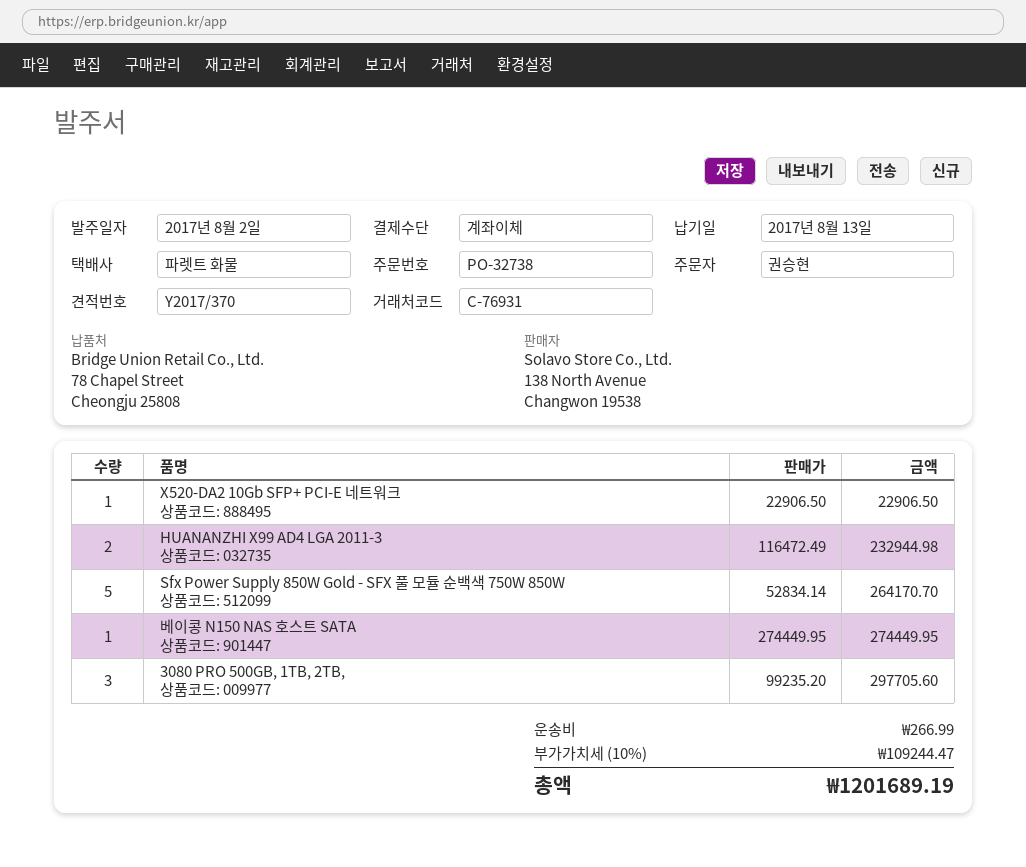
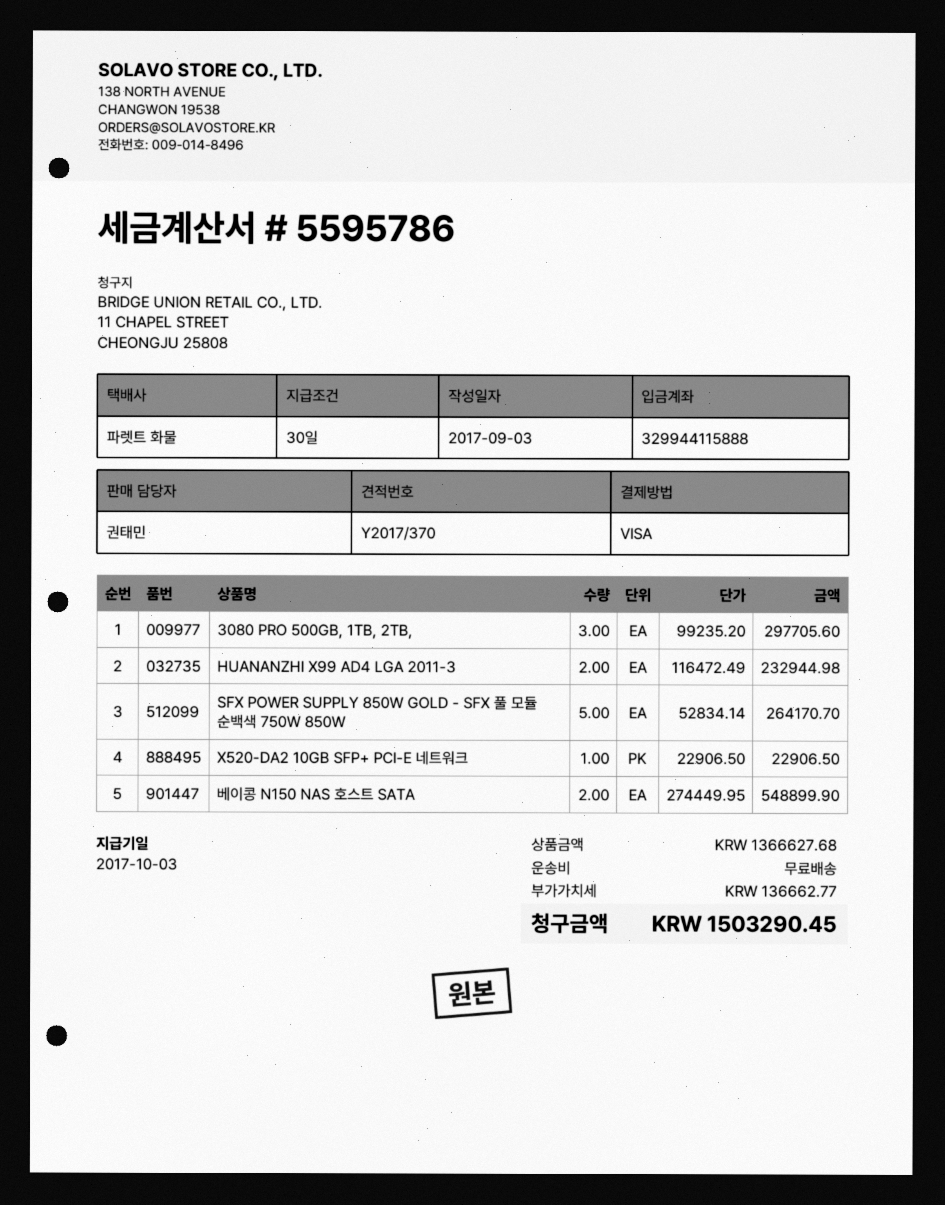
payment method: bank transfer -> Visa
베이콩 N150 NAS 호스트 SATA: 1 x 274449.95 = 274449.95 -> 2 x 274449.95 = 548899.90
shipping: 266.99 -> 0.00
tax: 109244.47 -> 136662.77
total: 1201689.19 -> 1503290.45

